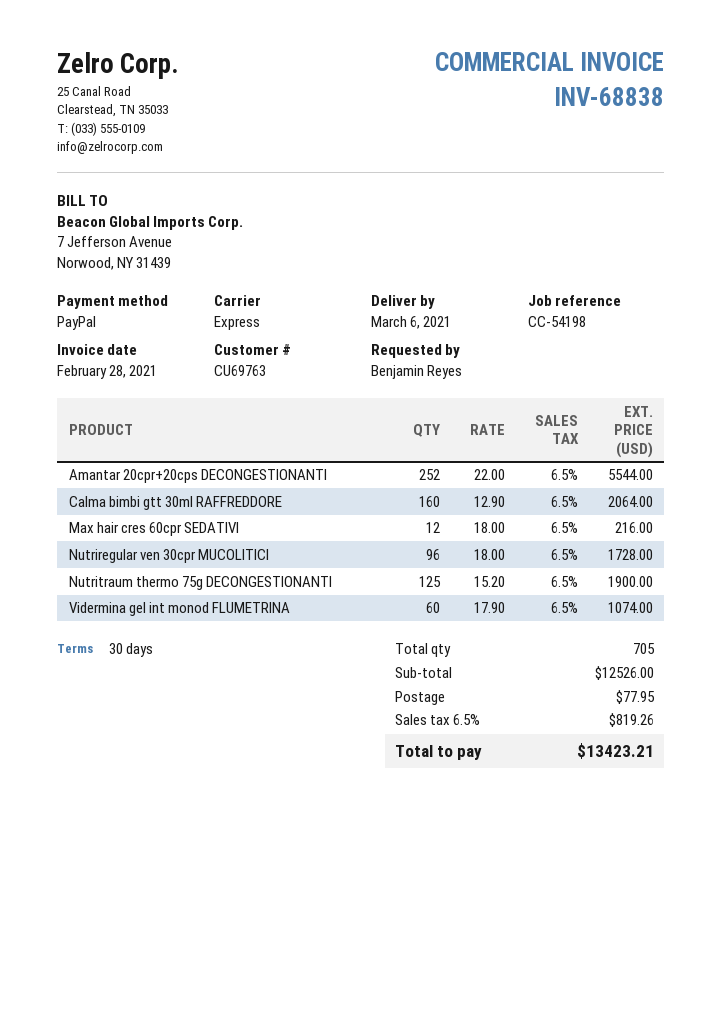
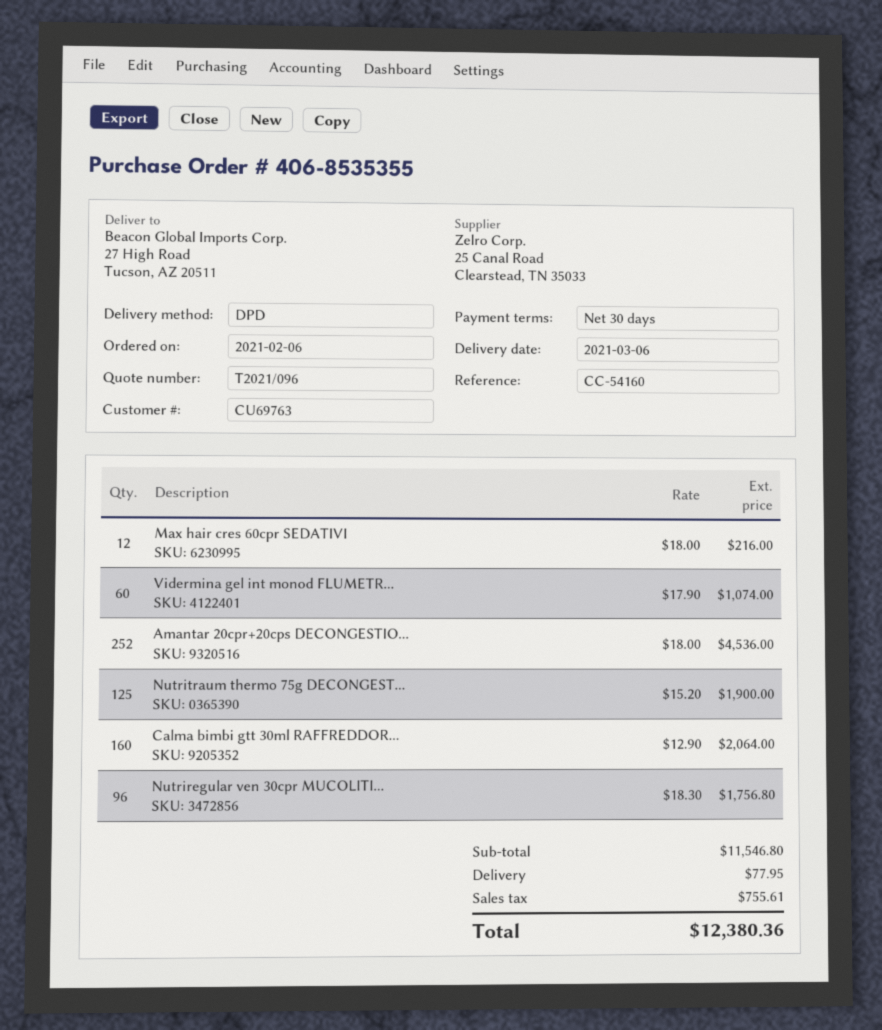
reference: CC-54198 -> CC-54160
shipping method: express -> DPD
Amantar 20cpr+20cps DECONGESTIONANTI: 252 x 22.00 = 5544.00 -> 252 x 18.00 = 4536.00
Nutriregular ven 30cpr MUCOLITICI: 96 x 18.00 = 1728.00 -> 96 x 18.30 = 1756.80
subtotal: 12526.00 -> 11546.80
tax: 819.26 -> 755.61
total: 13423.21 -> 12380.36

